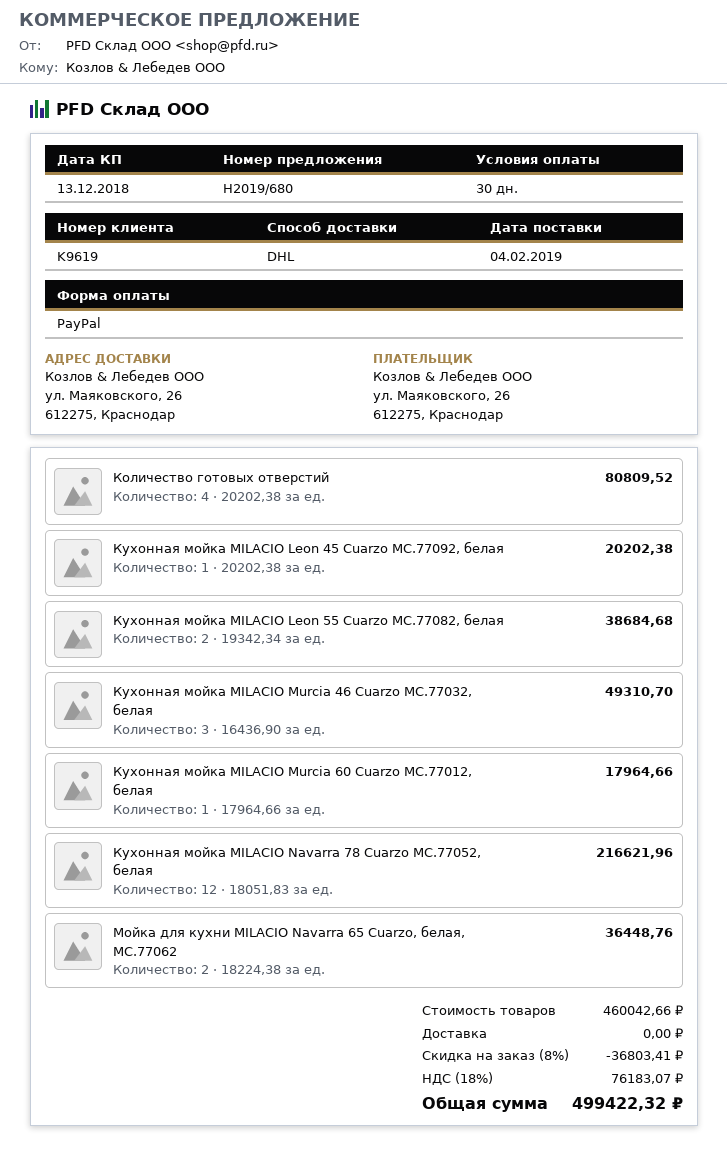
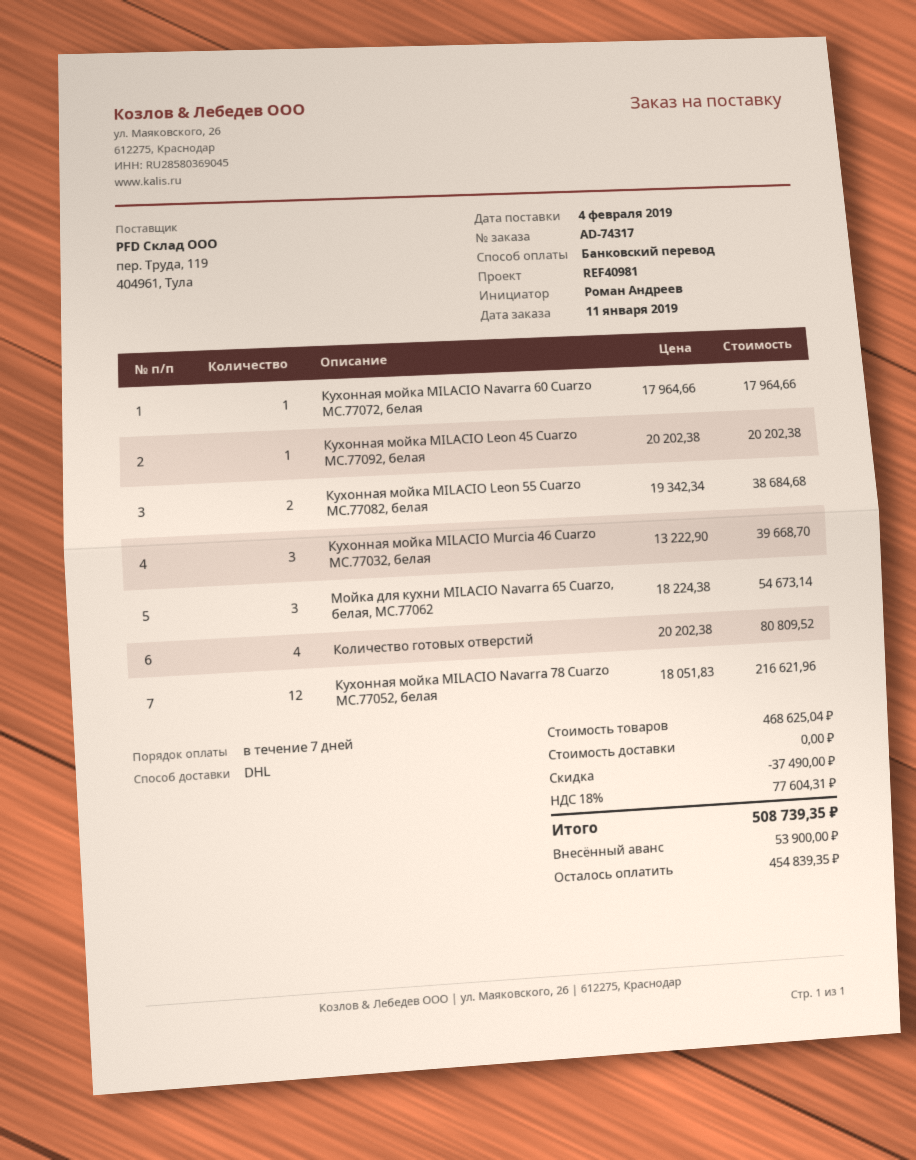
payment terms: 30 days -> 7 days
payment method: PayPal -> bank transfer
Кухонная мойка MILACIO Murcia 46 Cuarzo MC.77032, белая: 3 x 16436.90 = 49310.70 -> 3 x 13222.90 = 39668.70
Кухонная мойка MILACIO Murcia 60 Cuarzo MC.77012, белая: 1 x 17964.66 = 17964.66 -> none
Мойка для кухни MILACIO Navarra 65 Cuarzo, белая, MC.77062: 2 x 18224.38 = 36448.76 -> 3 x 18224.38 = 54673.14
Кухонная мойка MILACIO Navarra 60 Cuarzo MC.77072, белая: none -> 1 x 17964.66 = 17964.66
subtotal: 460042.66 -> 468625.04
discount: 36803.41 -> 37490.00
tax: 18% = 76183.07 -> 18% = 77604.31
total: 499422.32 -> 508739.35

